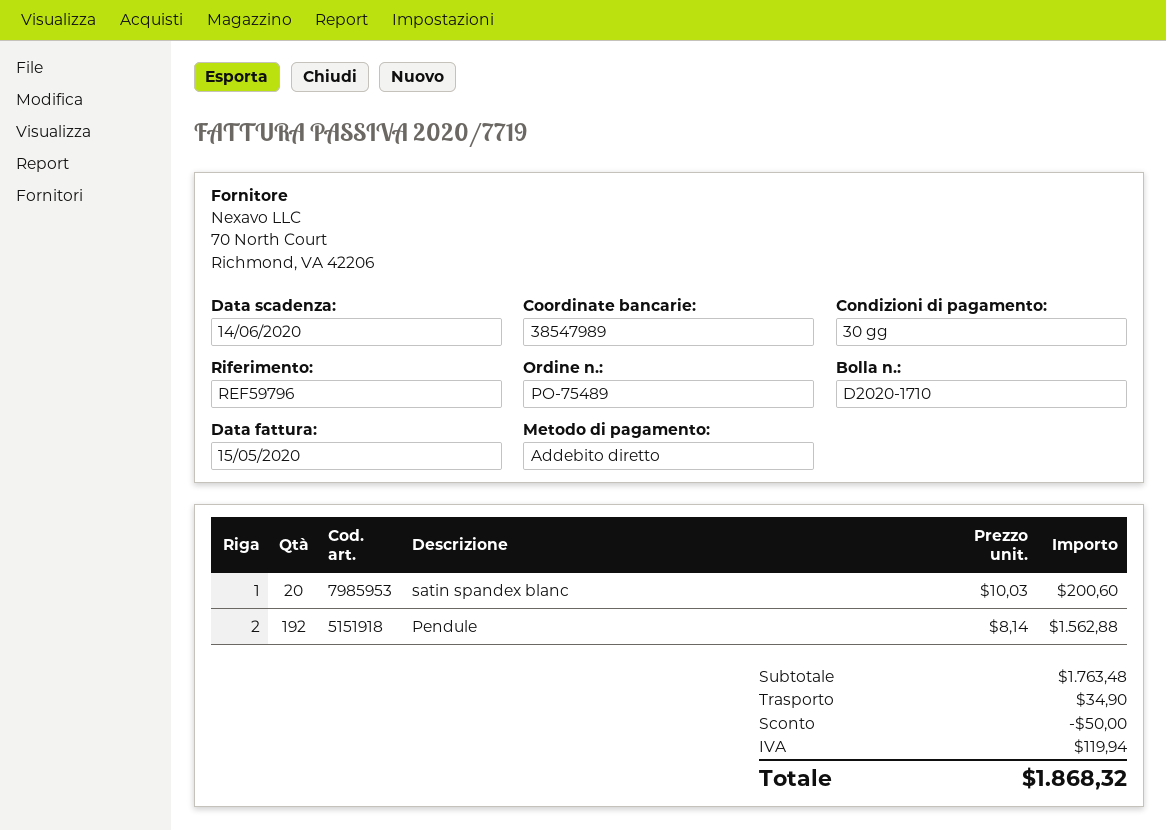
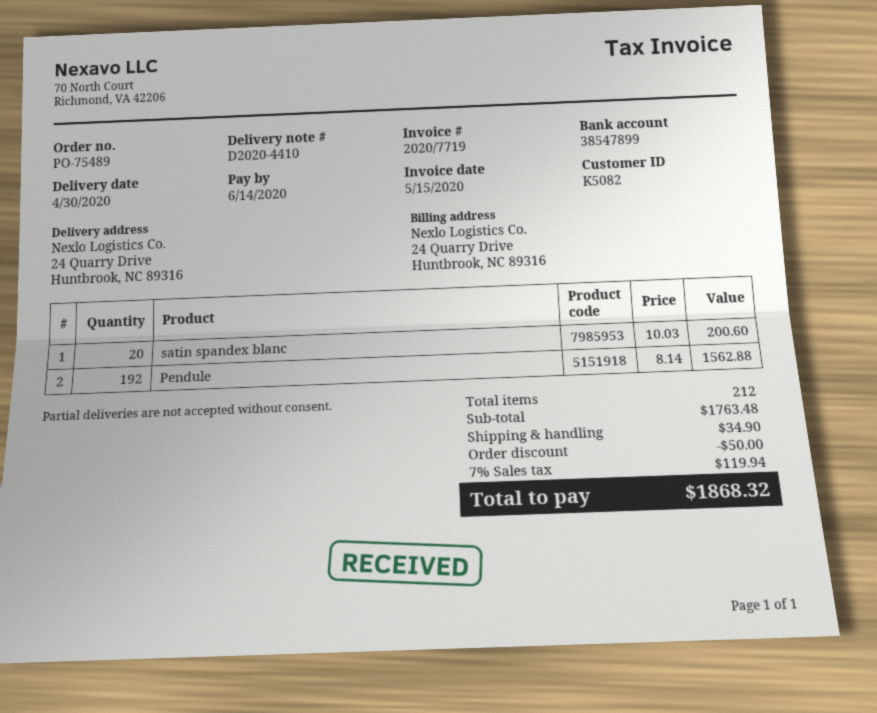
delivery note number: D2020-1710 -> D2020-4410
bank account: 38547989 -> 38547899

